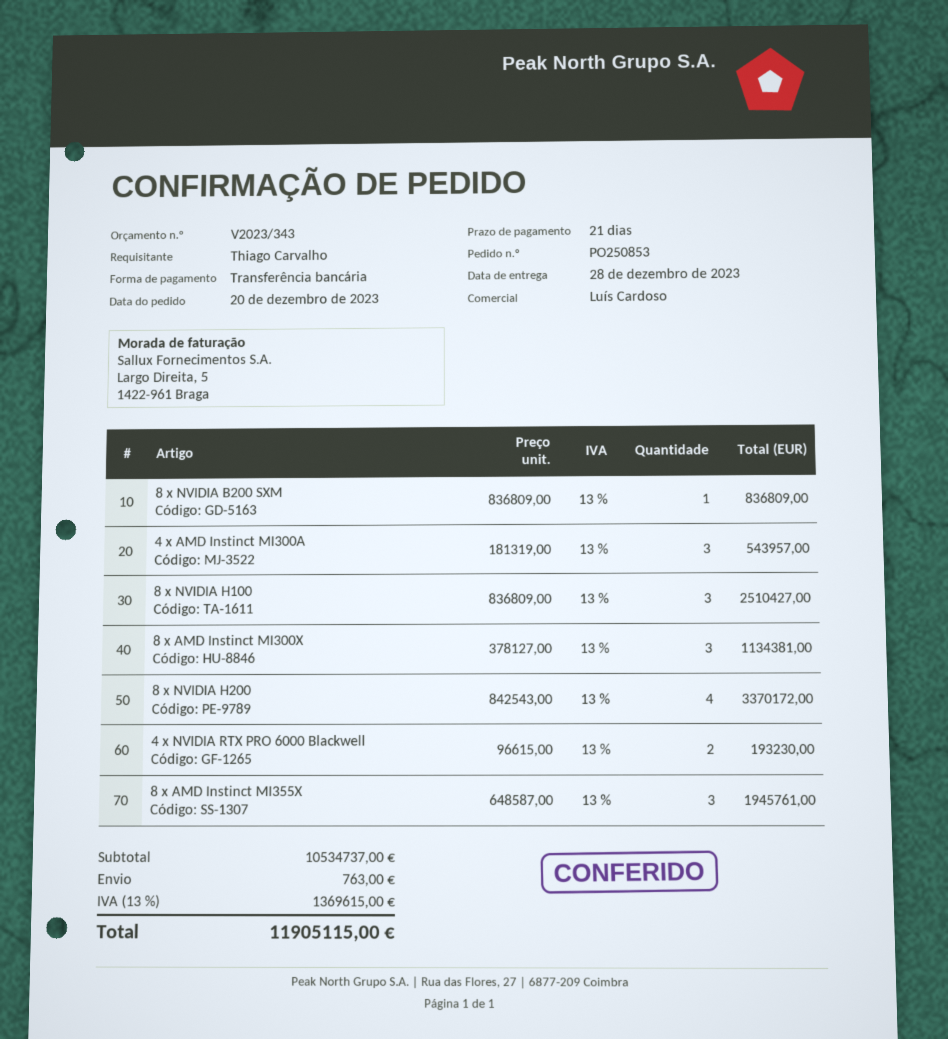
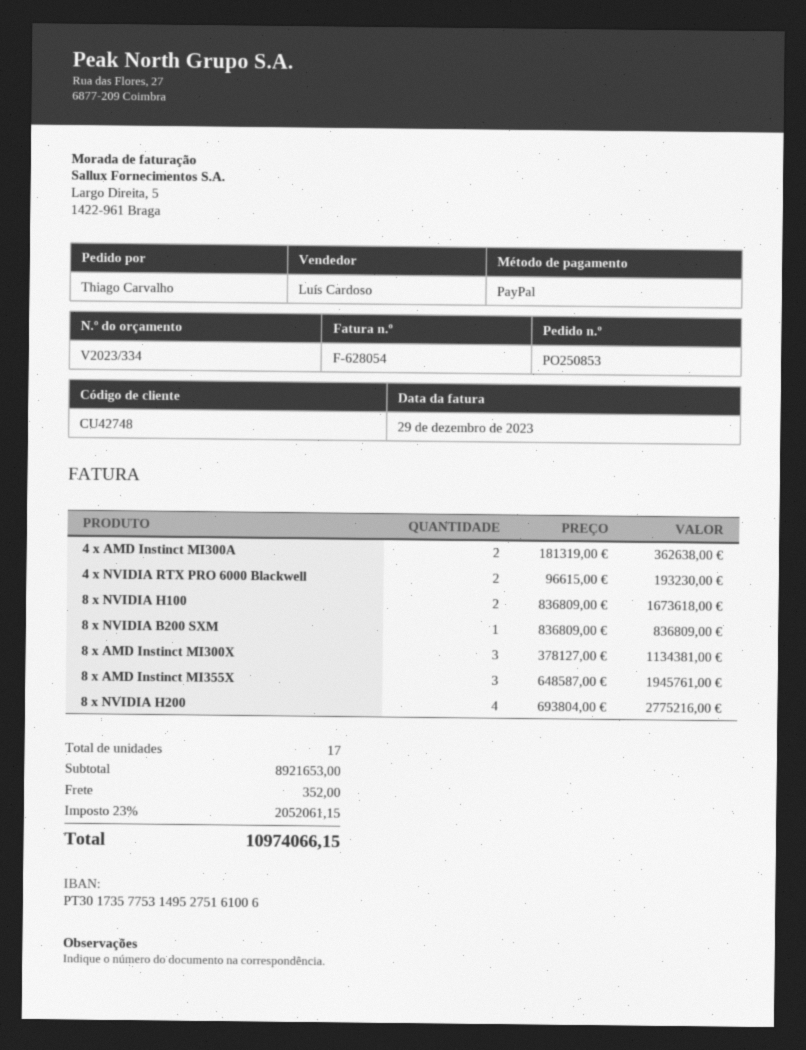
quote number: V2023/343 -> V2023/334
payment method: bank transfer -> PayPal
4 x AMD Instinct MI300A: 3 x 181319.00 = 543957.00 -> 2 x 181319.00 = 362638.00
8 x NVIDIA H100: 3 x 836809.00 = 2510427.00 -> 2 x 836809.00 = 1673618.00
8 x NVIDIA H200: 4 x 842543.00 = 3370172.00 -> 4 x 693804.00 = 2775216.00
subtotal: 10534737.00 -> 8921653.00
shipping: 763.00 -> 352.00
tax: 13% = 1369615.00 -> 23% = 2052061.15
total: 11905115.00 -> 10974066.15

